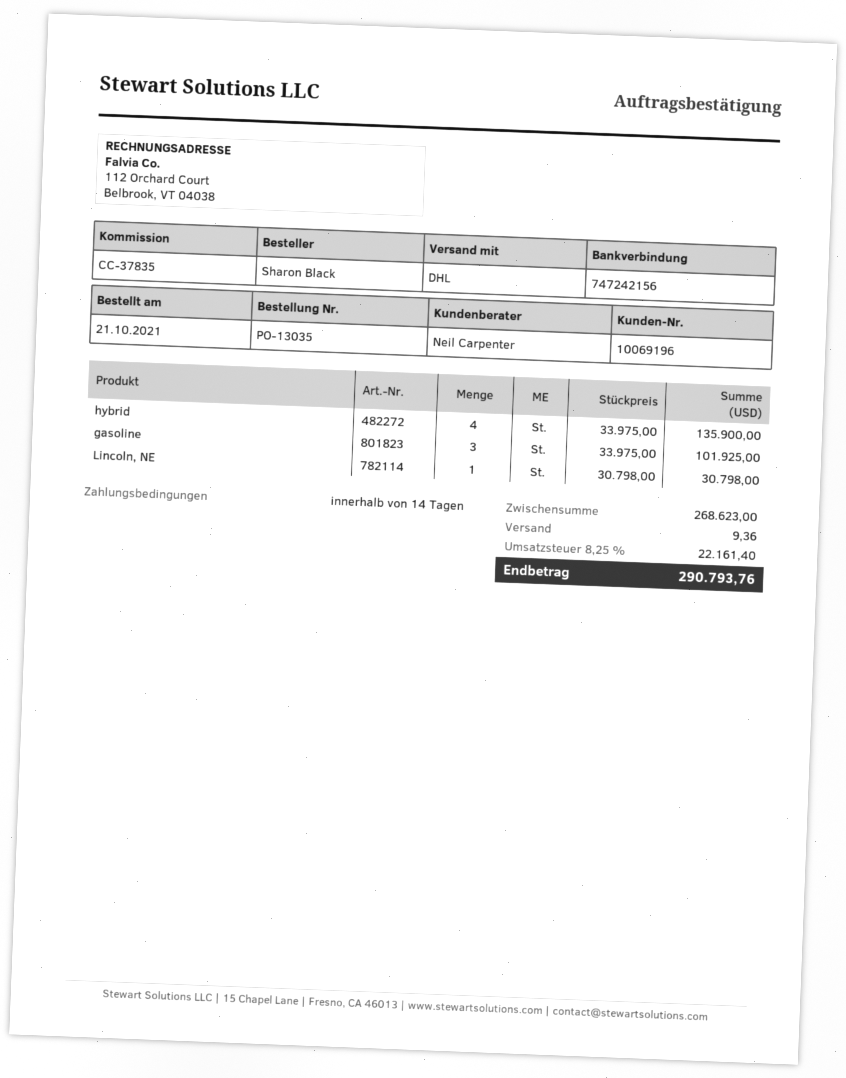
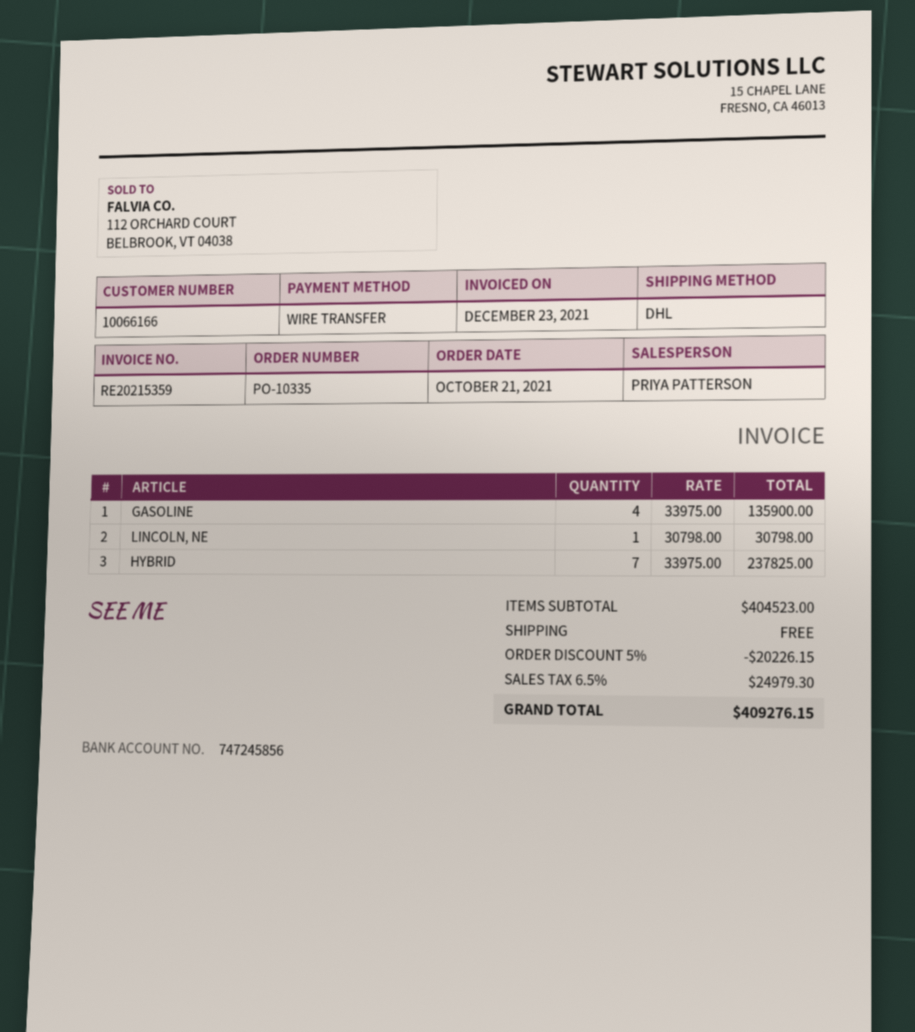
order number: PO-13035 -> PO-10335
customer number: 10069196 -> 10066166
sales rep: Neil Carpenter -> PRIYA PATTERSON
bank account: 747242156 -> 747245856
hybrid: 4 x 33975.00 = 135900.00 -> 7 x 33975.00 = 237825.00
gasoline: 3 x 33975.00 = 101925.00 -> 4 x 33975.00 = 135900.00
subtotal: 268623.00 -> 404523.00
discount: none -> 5% = 20226.15
shipping: 9.36 -> 0.00
tax: 8.25% = 22161.40 -> 6.5% = 24979.30
total: 290793.76 -> 409276.15

